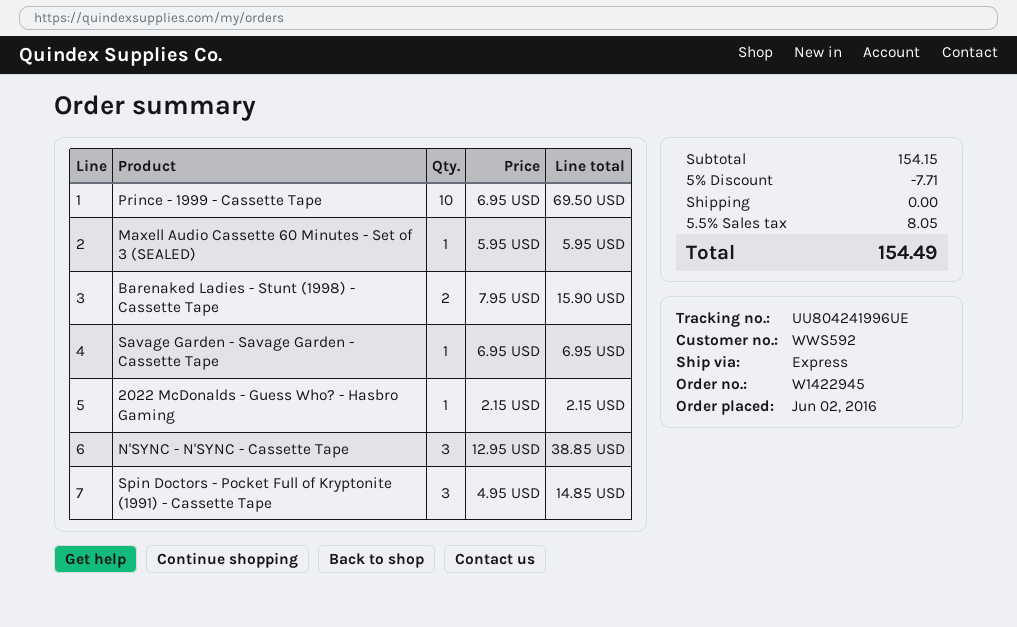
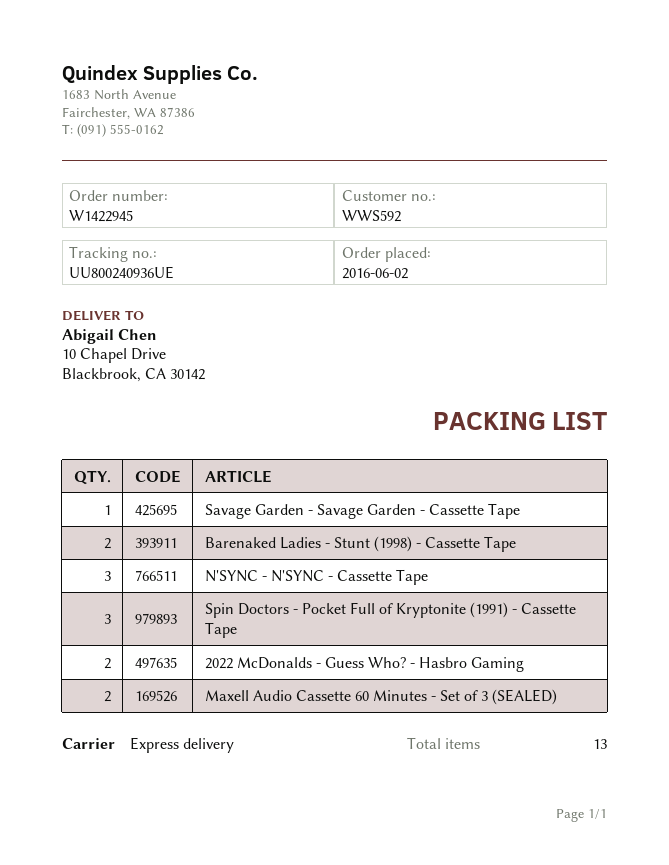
tracking number: UU804241996UE -> UU800240936UE
Prince - 1999 - Cassette Tape: 10 -> none
Maxell Audio Cassette 60 Minutes - Set of 3 (SEALED): 1 -> 2
2022 McDonalds - Guess Who? - Hasbro Gaming: 1 -> 2

